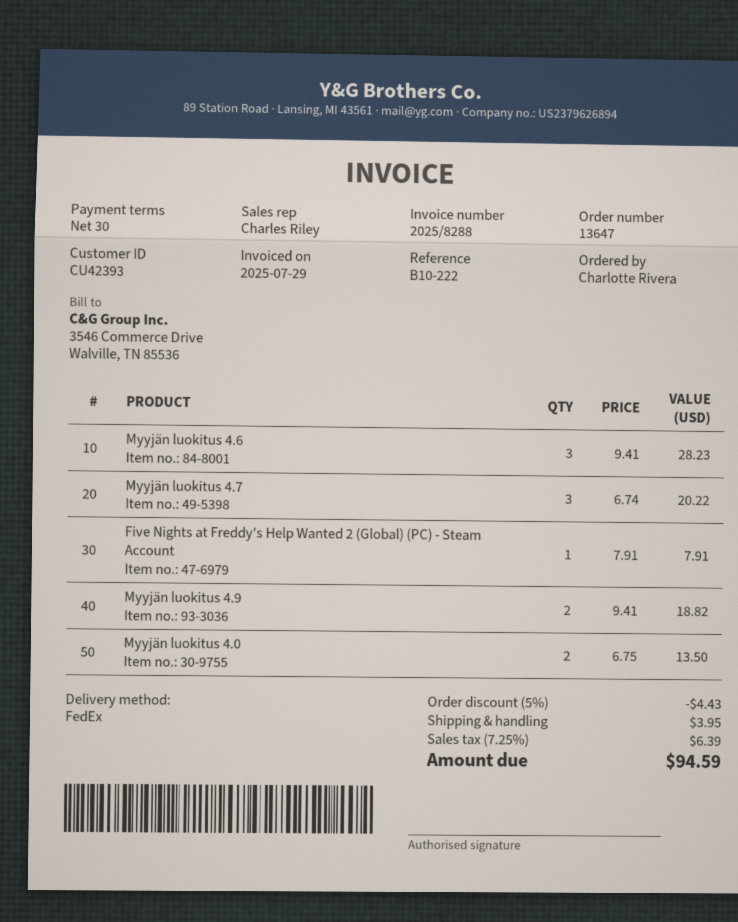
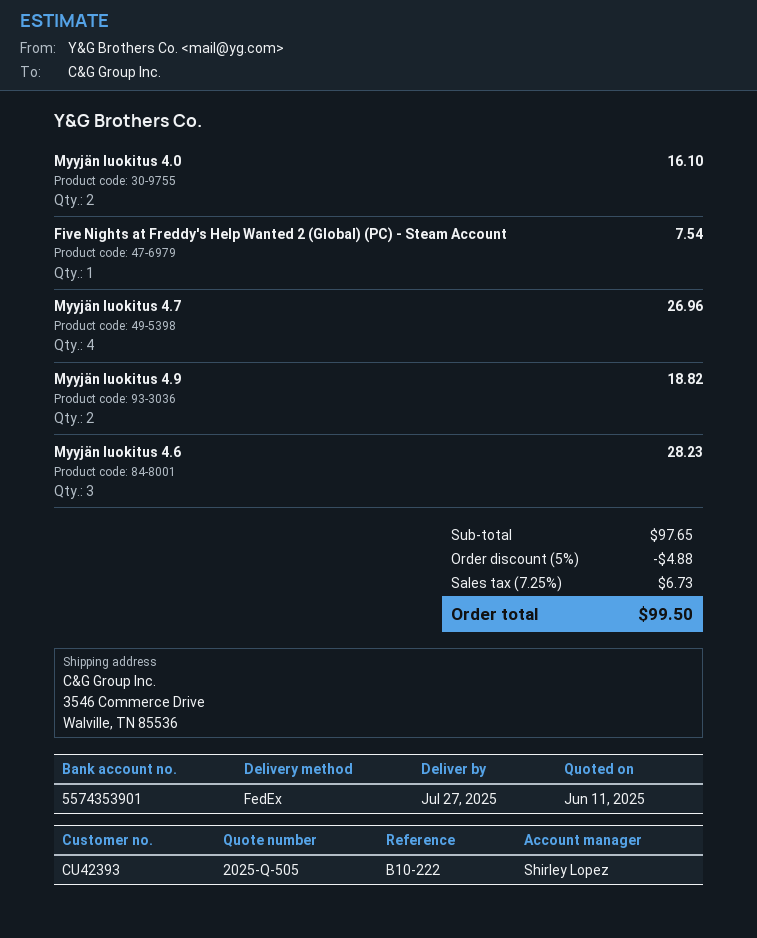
sales rep: Charles Riley -> Shirley Lopez
Myyjän luokitus 4.7: 3 for 20.22 -> 4 for 26.96
Five Nights at Freddy's Help Wanted 2 (Global) (PC) - Steam Account: 1 for 7.91 -> 1 for 7.54
Myyjän luokitus 4.0: 2 for 13.50 -> 2 for 16.10
discount: 5% = 4.43 -> 5% = 4.88
shipping: 3.95 -> none
tax: 7.25% = 6.39 -> 7.25% = 6.73
total: 94.59 -> 99.50

